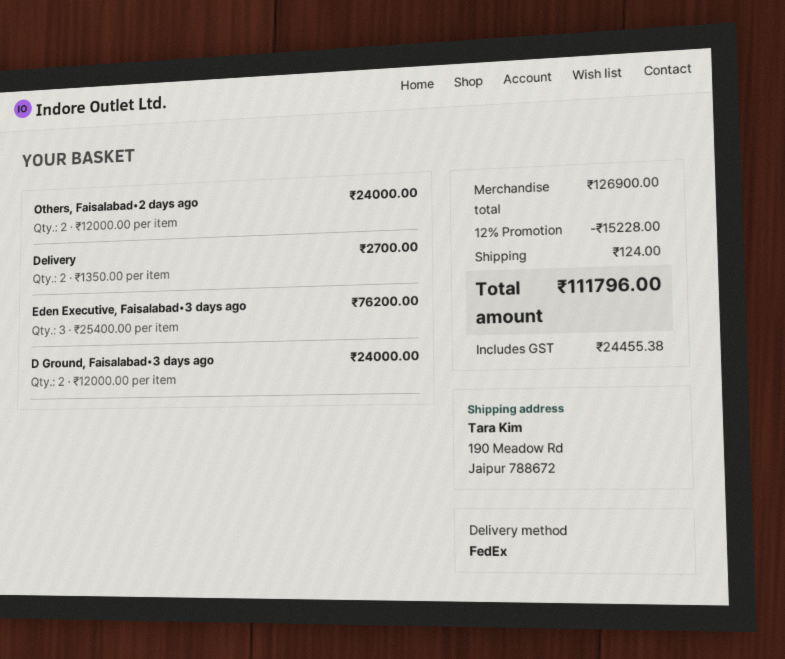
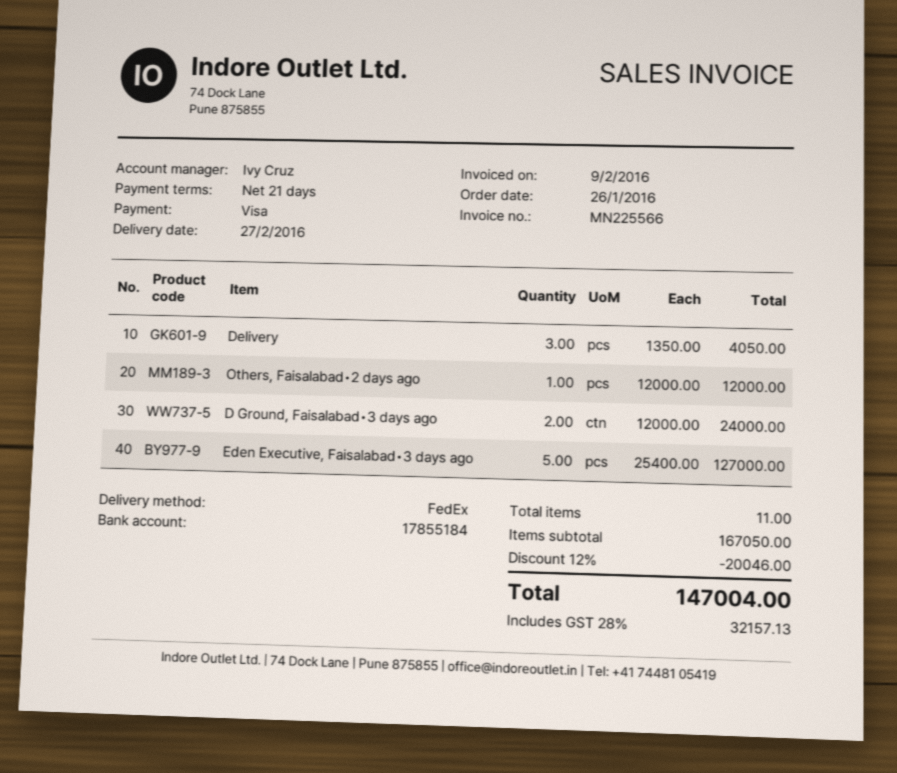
Others, Faisalabad•2 days ago: 2 x 12000.00 = 24000.00 -> 1 x 12000.00 = 12000.00
Delivery: 2 x 1350.00 = 2700.00 -> 3 x 1350.00 = 4050.00
Eden Executive, Faisalabad•3 days ago: 3 x 25400.00 = 76200.00 -> 5 x 25400.00 = 127000.00
subtotal: 126900.00 -> 167050.00
discount: 12% = 15228.00 -> 12% = 20046.00
shipping: 124.00 -> none
tax: 24455.38 -> 32157.13
total: 111796.00 -> 147004.00

